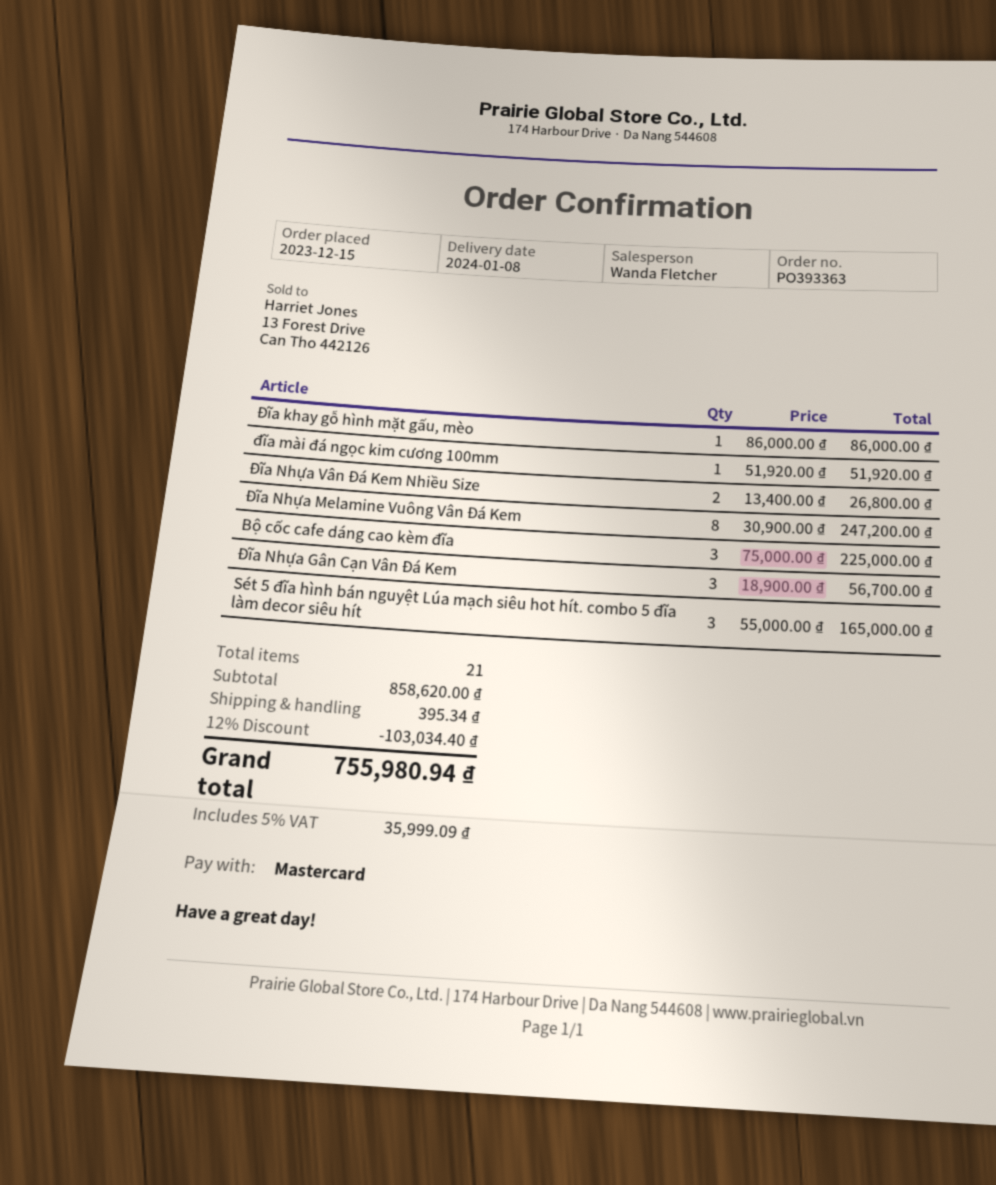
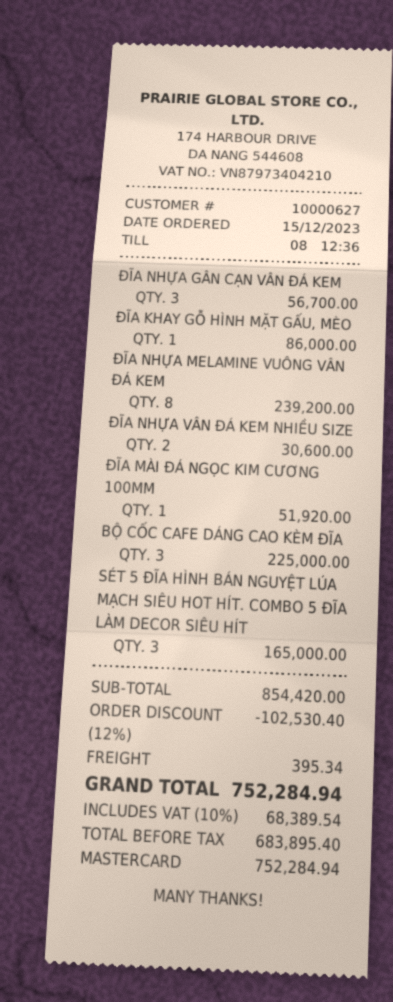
Đĩa Nhựa Vân Đá Kem Nhiều Size: 2 for 26800.00 -> 2 for 30600.00
Đĩa Nhựa Melamine Vuông Vân Đá Kem: 8 for 247200.00 -> 8 for 239200.00
subtotal: 858620.00 -> 854420.00
discount: 12% = 103034.40 -> 12% = 102530.40
tax: 5% = 35999.09 -> 10% = 68389.54
total: 755980.94 -> 752284.94

